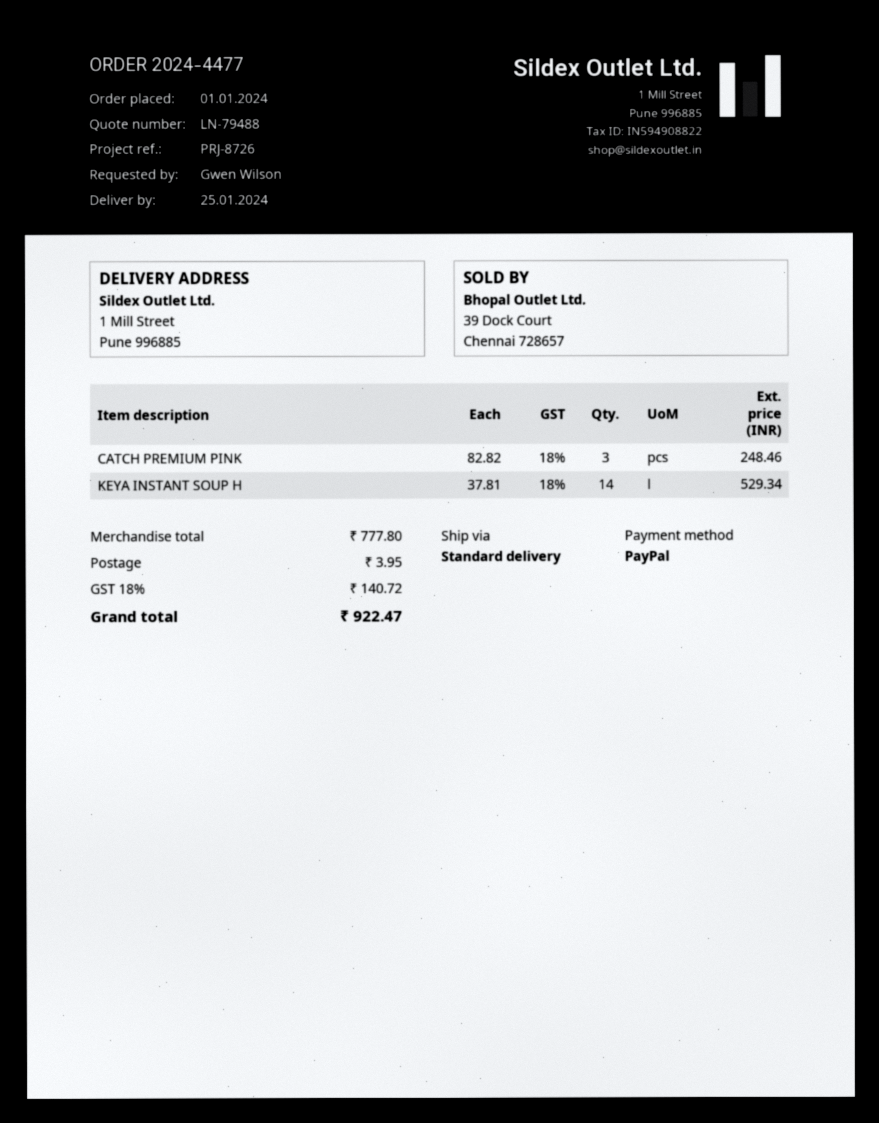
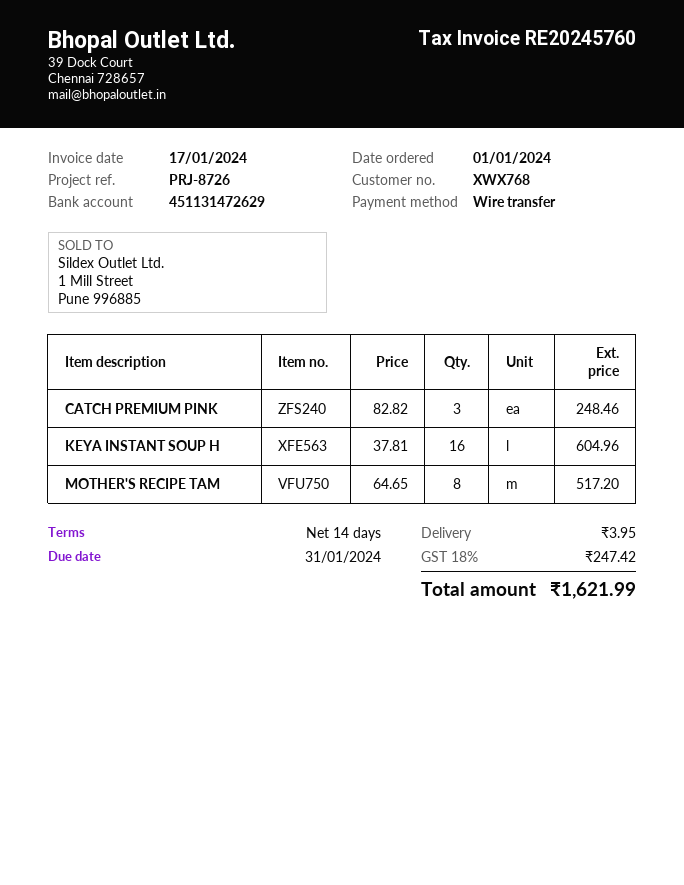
payment method: PayPal -> bank transfer
KEYA INSTANT SOUP H: 14 x 37.81 = 529.34 -> 16 x 37.81 = 604.96
MOTHER'S RECIPE TAM: none -> 8 x 64.65 = 517.20
tax: 18% = 140.72 -> 18% = 247.42
total: 922.47 -> 1621.99

